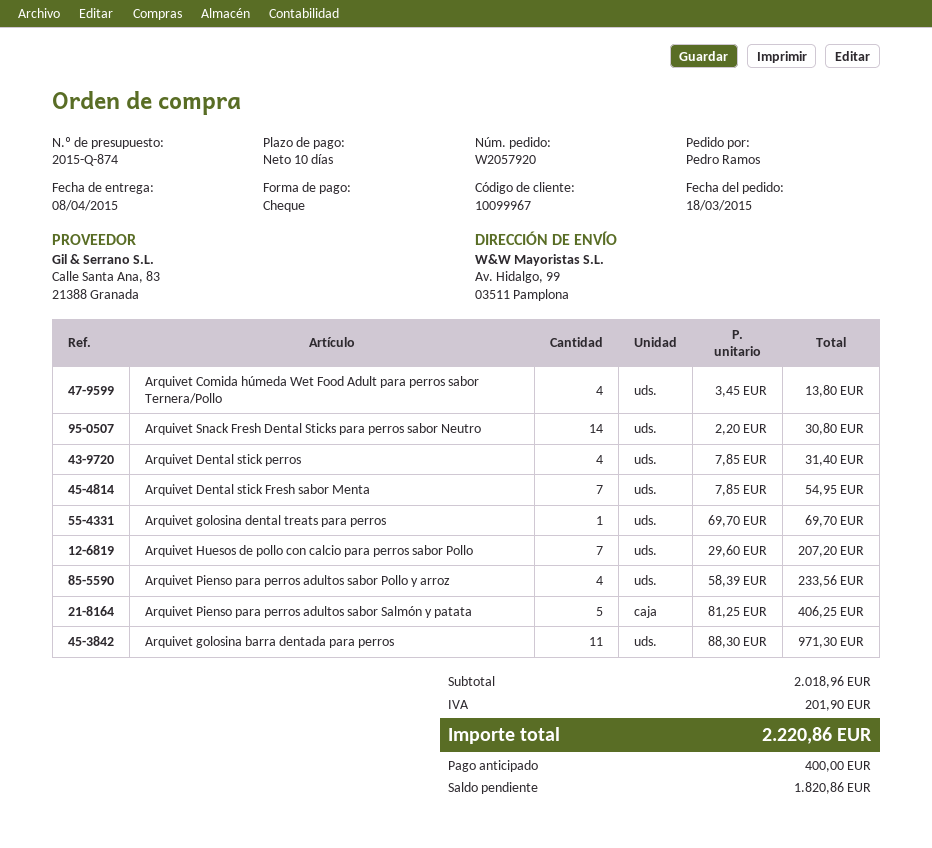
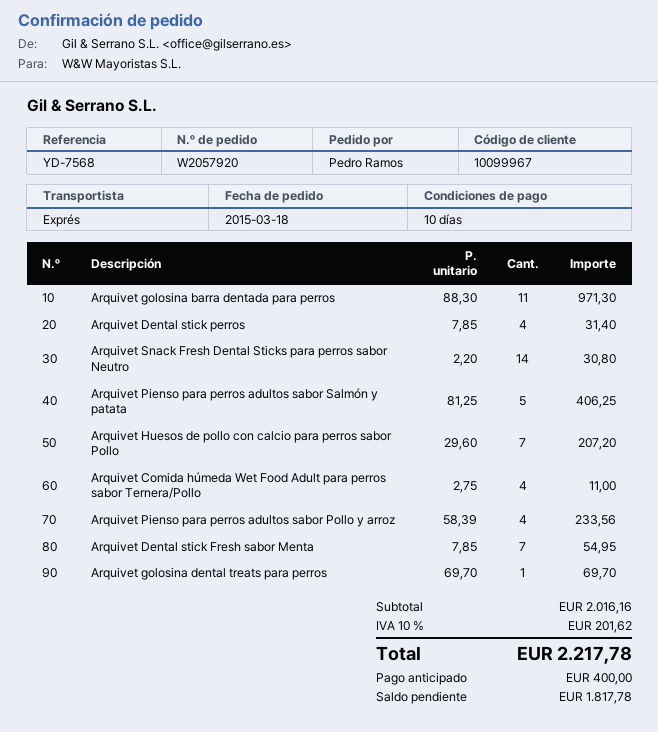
Arquivet Comida húmeda Wet Food Adult para perros sabor Ternera/Pollo: 4 x 3.45 = 13.80 -> 4 x 2.75 = 11.00
subtotal: 2018.96 -> 2016.16
tax: 201.90 -> 201.62
total: 2220.86 -> 2217.78
balance: 1820.86 -> 1817.78

